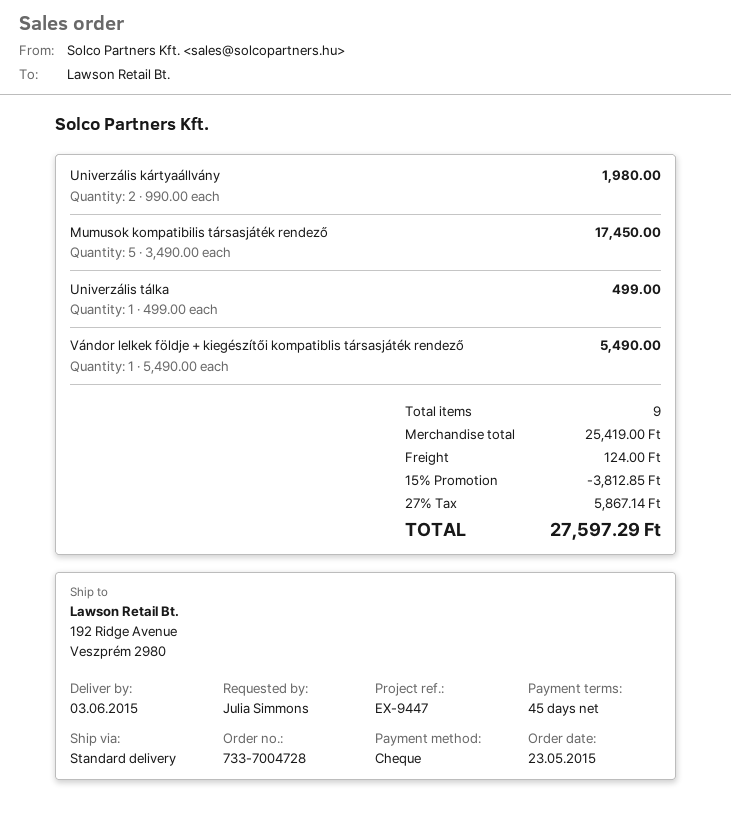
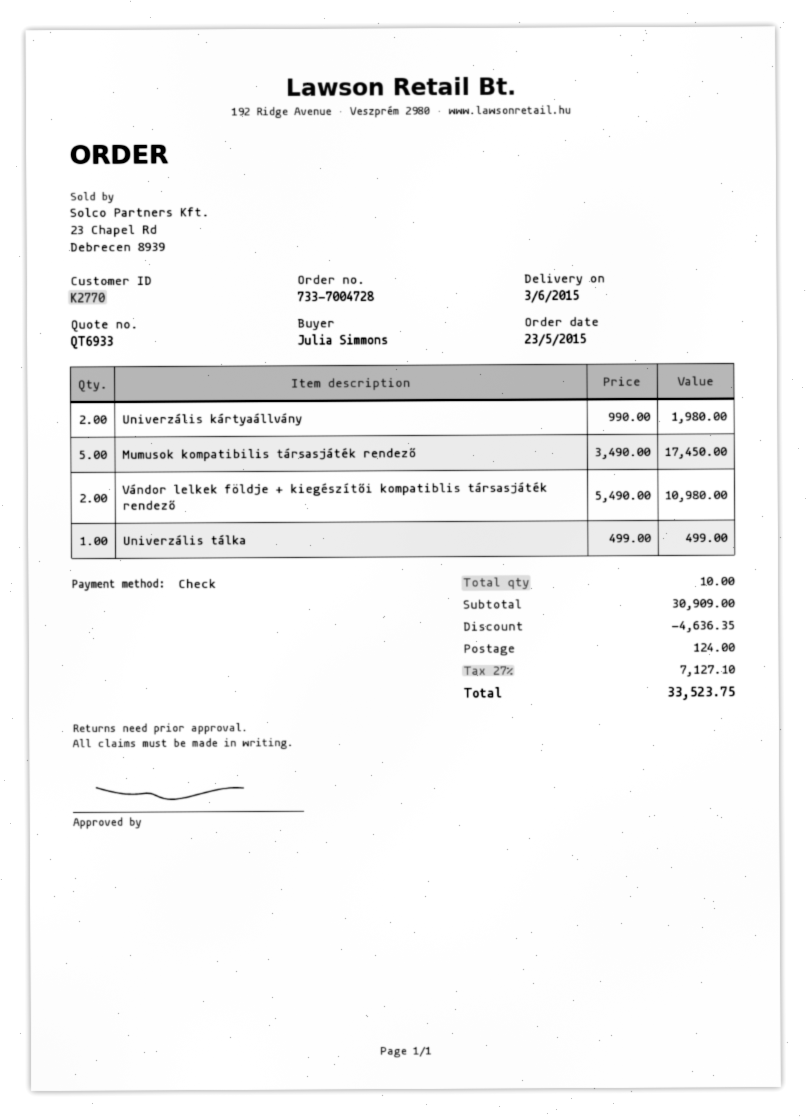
Vándor lelkek földje + kiegészítői kompatiblis társasjáték rendező: 1 x 5490.00 = 5490.00 -> 2 x 5490.00 = 10980.00
total quantity: 9 -> 10
subtotal: 25419.00 -> 30909.00
discount: 3812.85 -> 4636.35
tax: 27% = 5867.14 -> 27% = 7127.10
total: 27597.29 -> 33523.75

